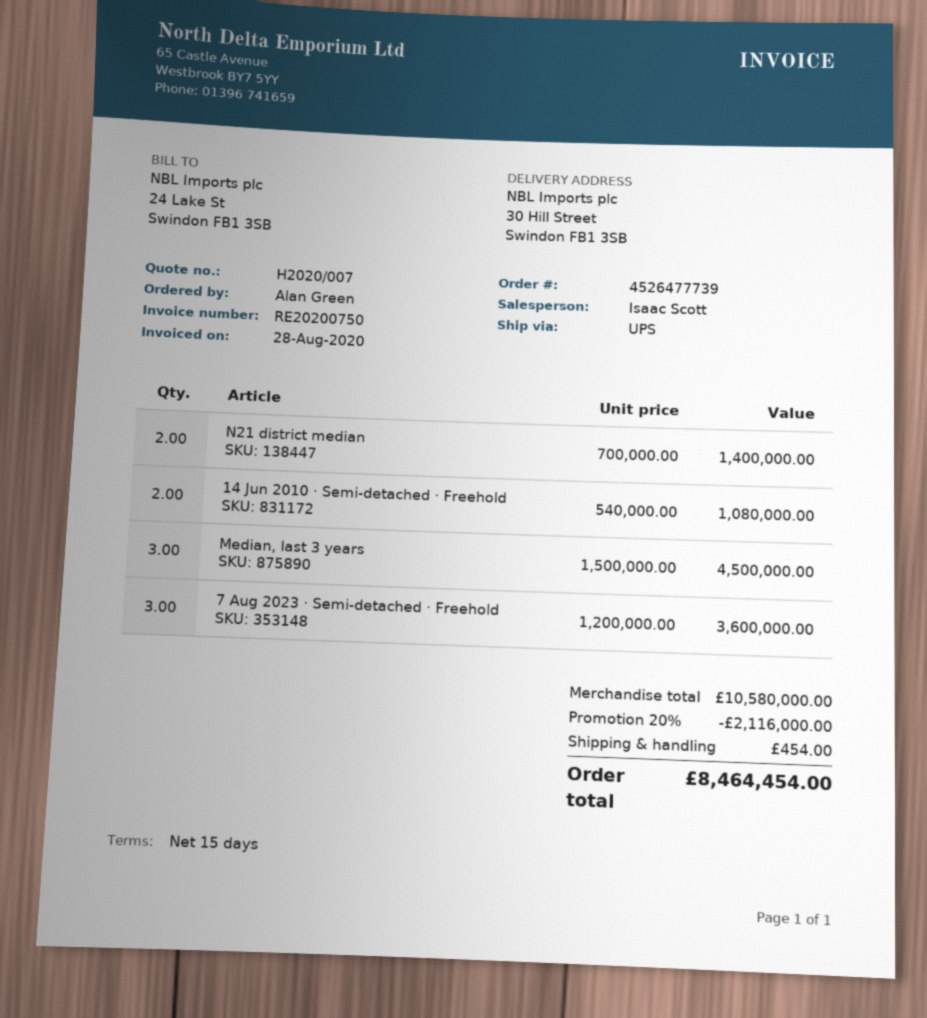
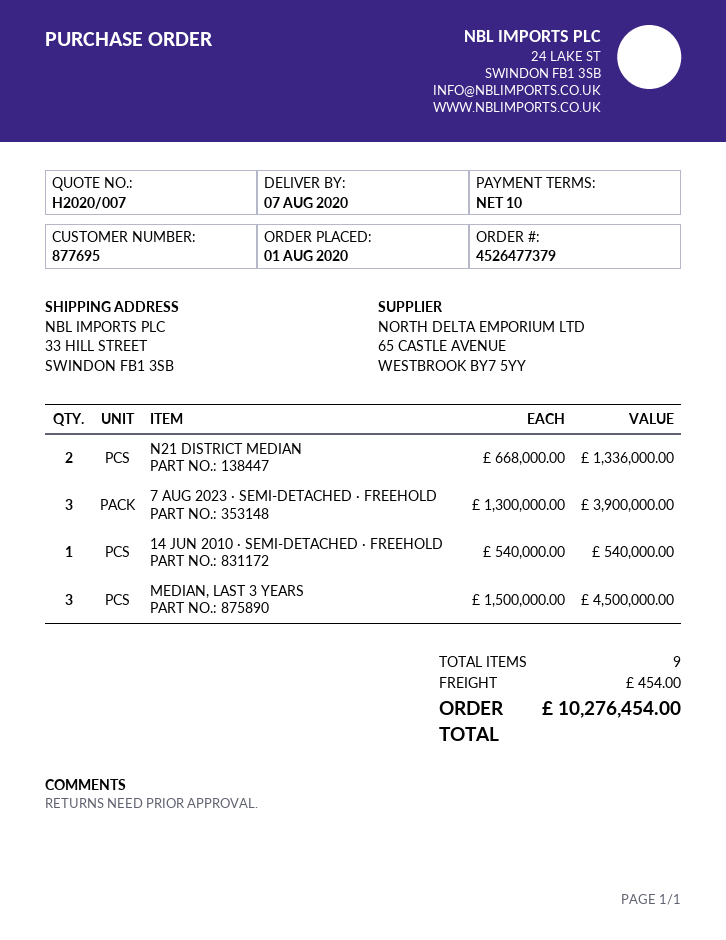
order number: 4526477739 -> 4526477379
payment terms: 15 days -> 10 days
ship to: 30 Hill Street, Swindon FB1 3SB -> 33 HILL STREET, SWINDON FB1 3SB
N21 district median: 2 x 700000.00 = 1400000.00 -> 2 x 668000.00 = 1336000.00
14 Jun 2010 · Semi-detached · Freehold: 2 x 540000.00 = 1080000.00 -> 1 x 540000.00 = 540000.00
7 Aug 2023 · Semi-detached · Freehold: 3 x 1200000.00 = 3600000.00 -> 3 x 1300000.00 = 3900000.00
discount: 20% = 2116000.00 -> none
total: 8464454.00 -> 10276454.00

